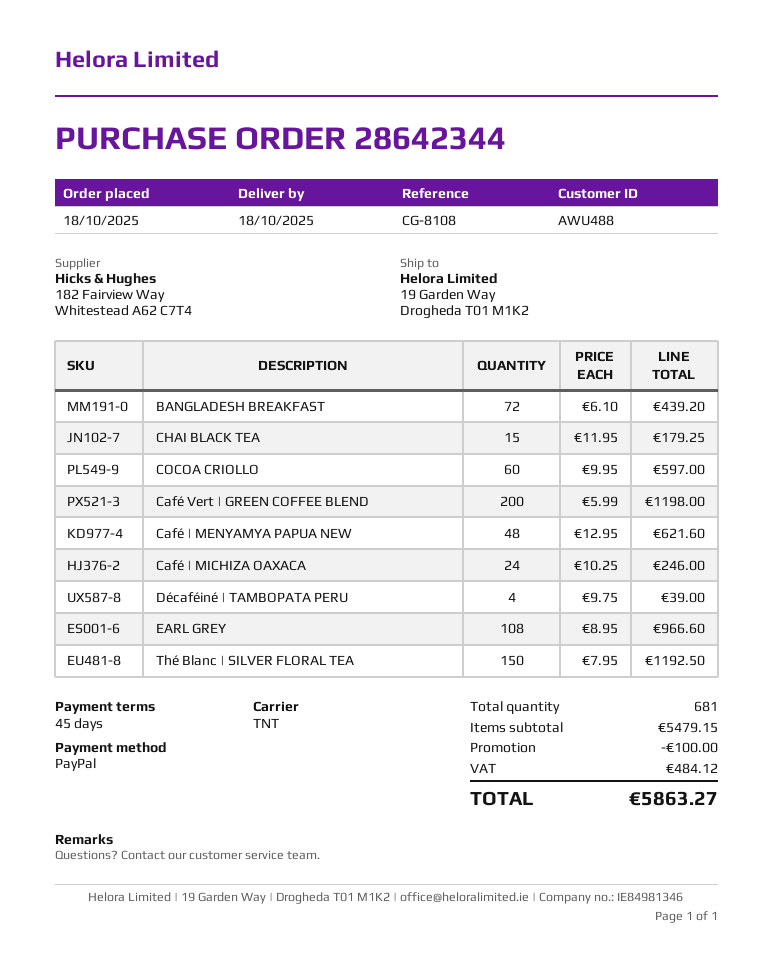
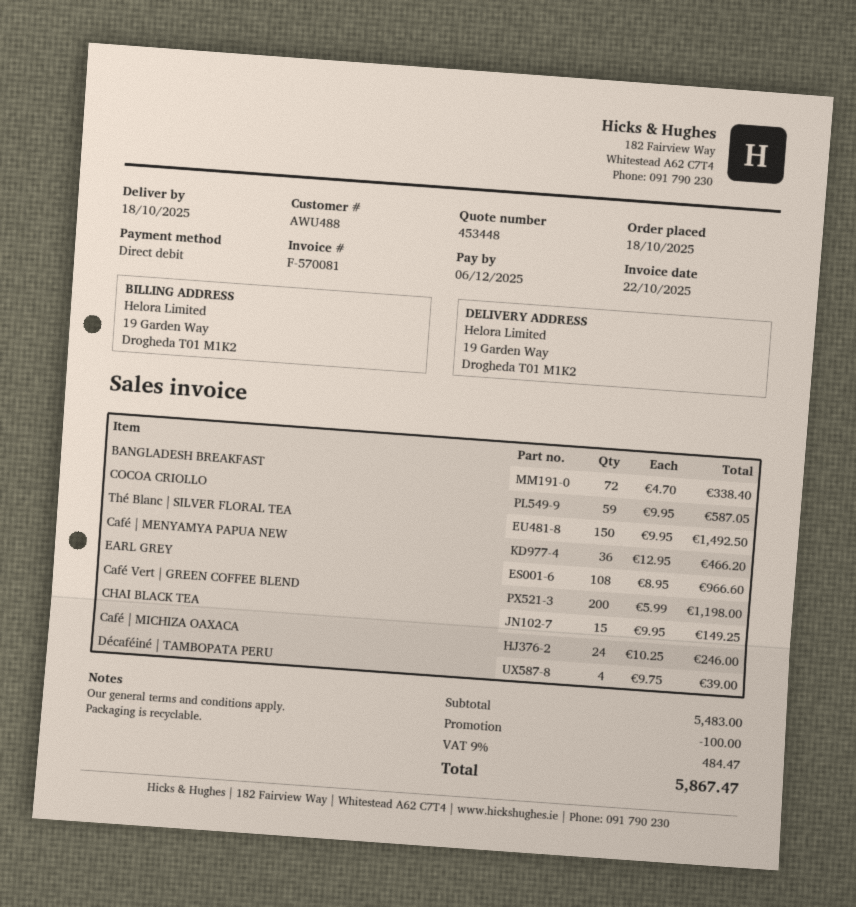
payment method: PayPal -> direct debit
BANGLADESH BREAKFAST: 72 x 6.10 = 439.20 -> 72 x 4.70 = 338.40
CHAI BLACK TEA: 15 x 11.95 = 179.25 -> 15 x 9.95 = 149.25
COCOA CRIOLLO: 60 x 9.95 = 597.00 -> 59 x 9.95 = 587.05
Café | MENYAMYA PAPUA NEW: 48 x 12.95 = 621.60 -> 36 x 12.95 = 466.20
Thé Blanc | SILVER FLORAL TEA: 150 x 7.95 = 1192.50 -> 150 x 9.95 = 1492.50
subtotal: 5479.15 -> 5483.00
tax: 484.12 -> 484.47
total: 5863.27 -> 5867.47

